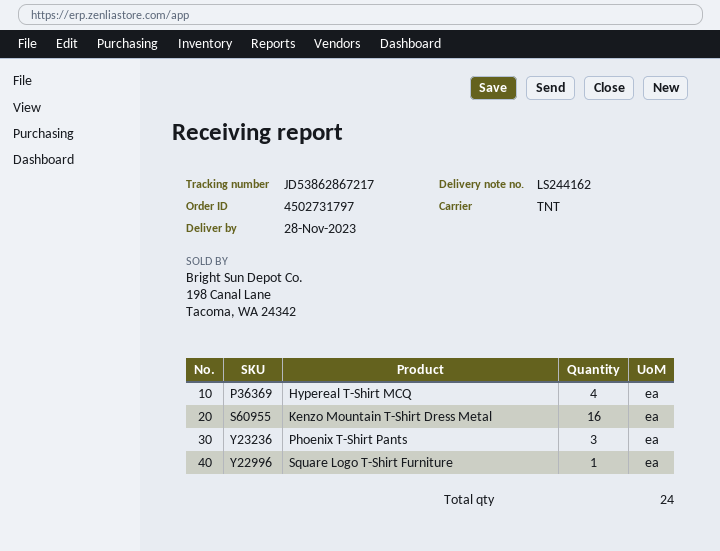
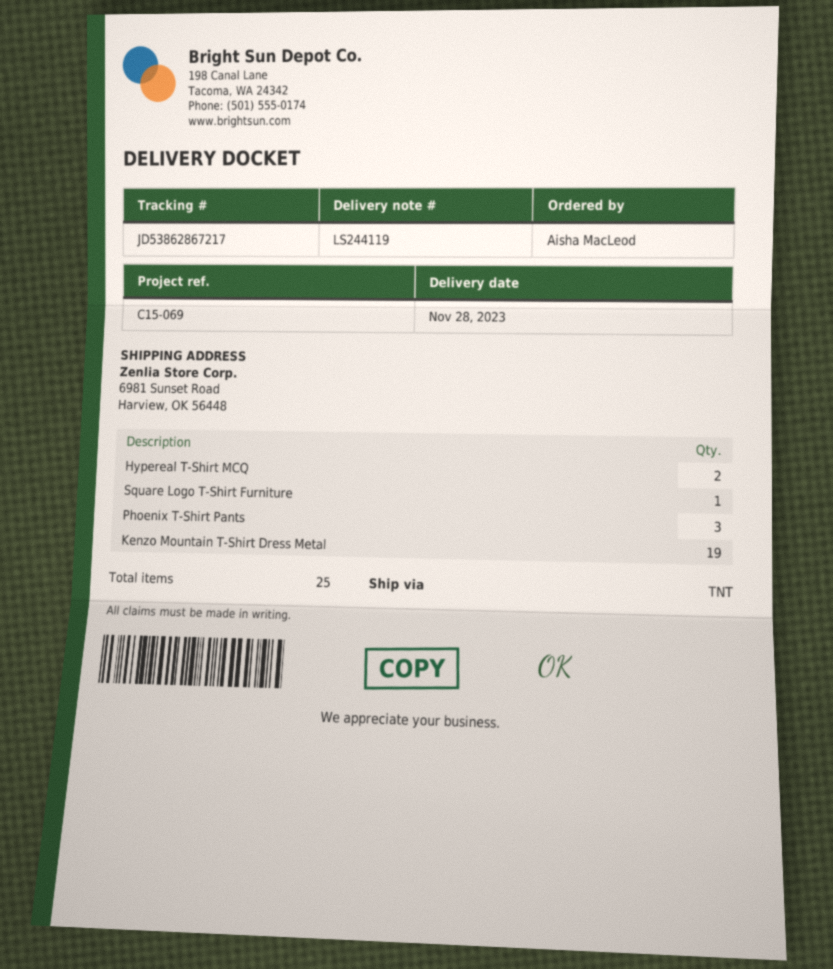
delivery note number: LS244162 -> LS244119
Hypereal T-Shirt MCQ: 4 -> 2
Kenzo Mountain T-Shirt Dress Metal: 16 -> 19
total quantity: 24 -> 25

